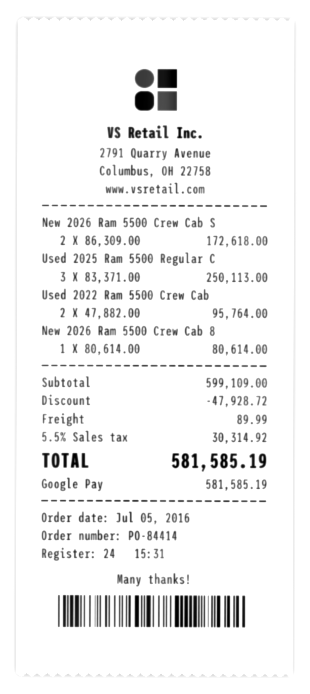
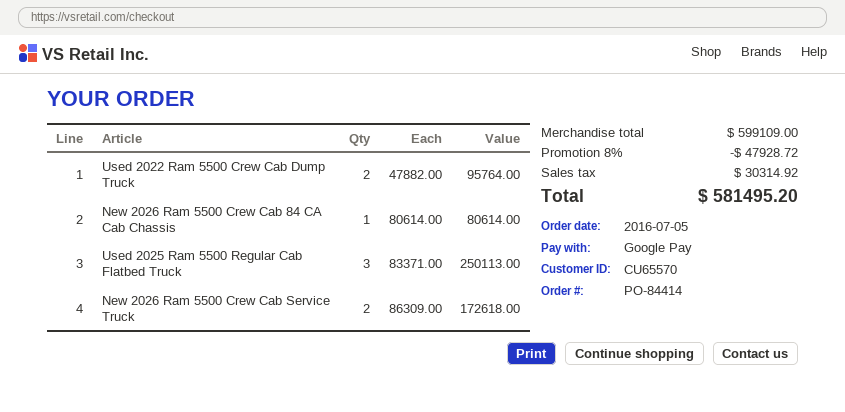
shipping: 89.99 -> none
total: 581585.19 -> 581495.20

